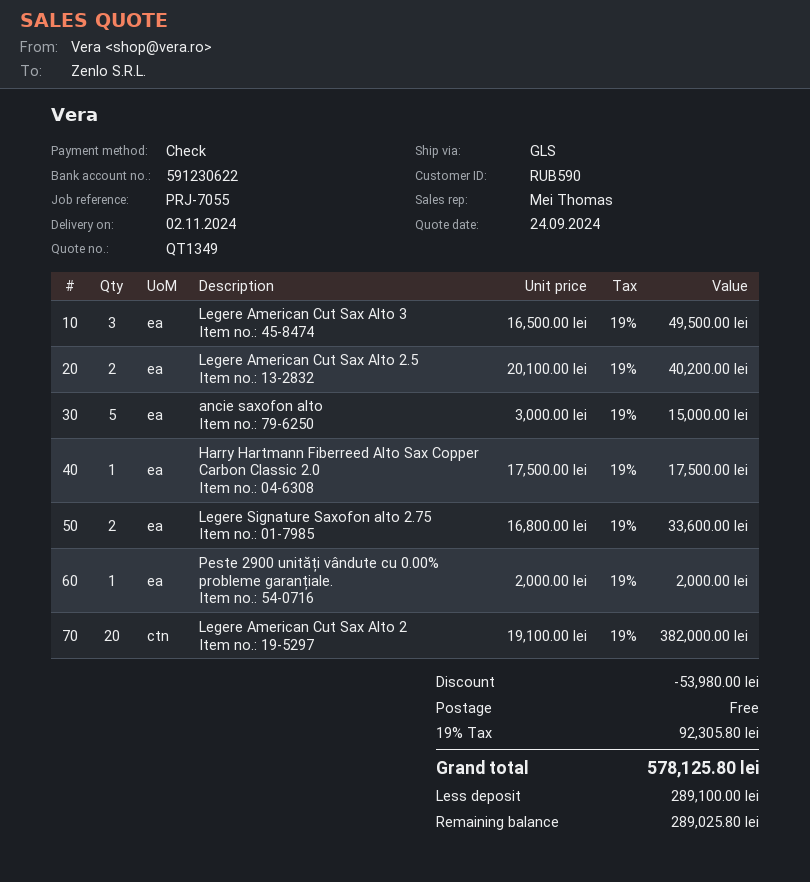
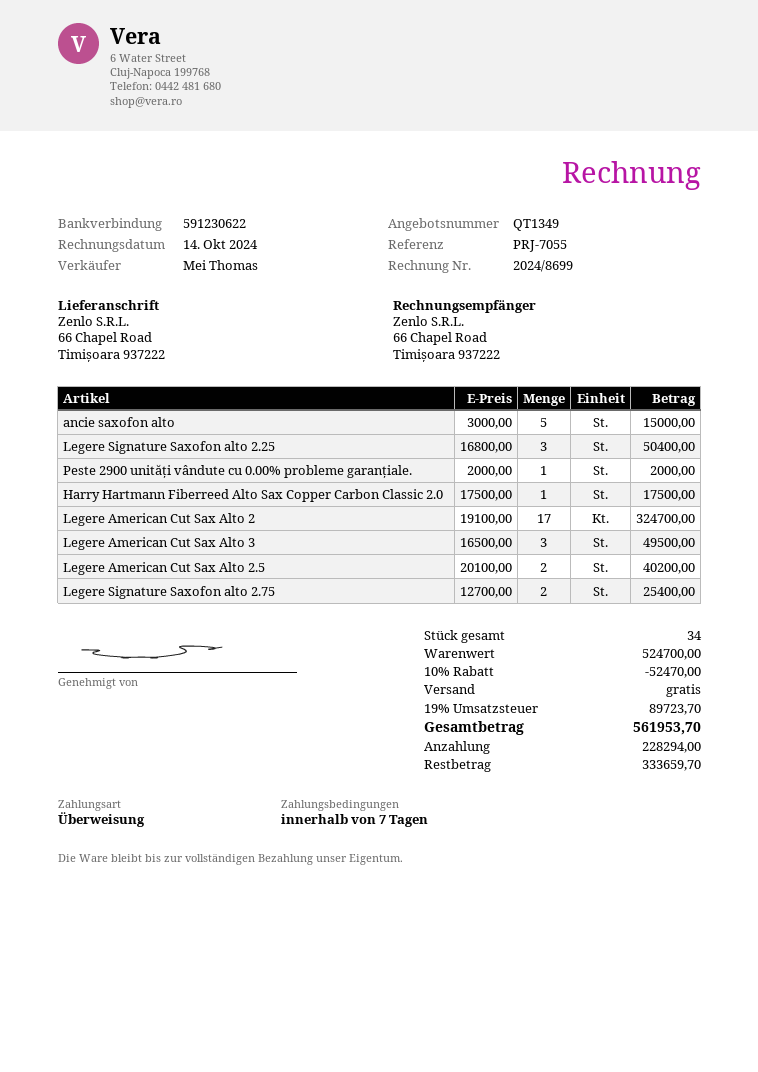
payment method: cheque -> bank transfer
Legere Signature Saxofon alto 2.75: 2 x 16800.00 = 33600.00 -> 2 x 12700.00 = 25400.00
Legere American Cut Sax Alto 2: 20 x 19100.00 = 382000.00 -> 17 x 19100.00 = 324700.00
Legere Signature Saxofon alto 2.25: none -> 3 x 16800.00 = 50400.00
discount: 53980.00 -> 52470.00
tax: 19% = 92305.80 -> 19% = 89723.70
total: 578125.80 -> 561953.70
deposit: 289100.00 -> 228294.00
balance: 289025.80 -> 333659.70

